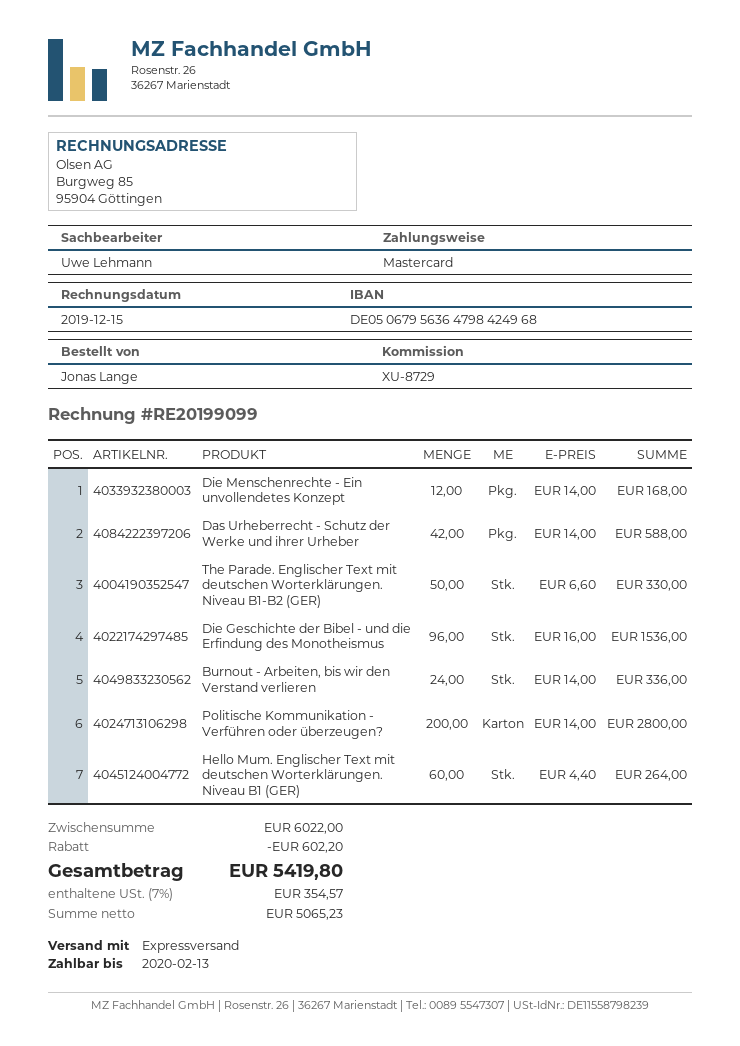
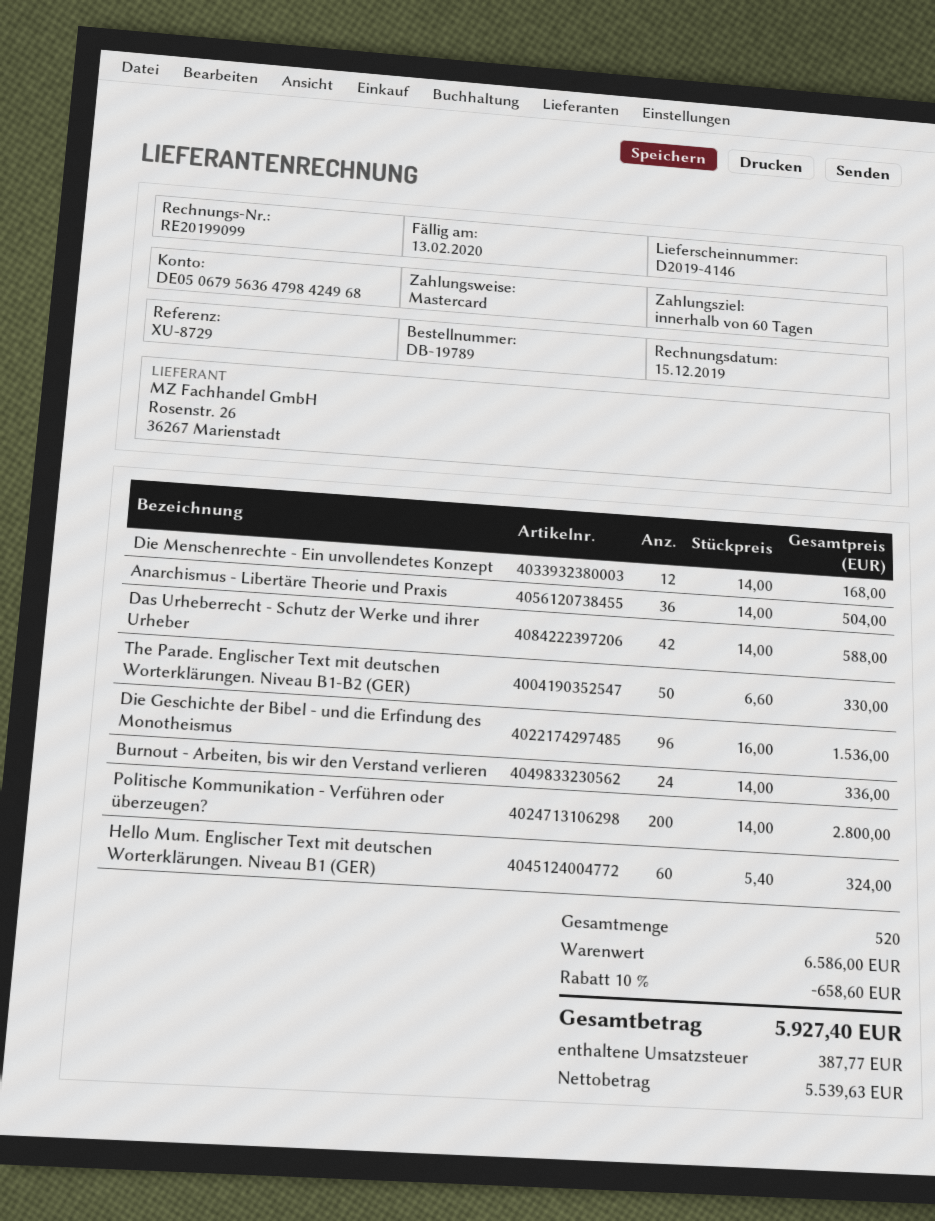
Hello Mum. Englischer Text mit deutschen Worterklärungen. Niveau B1 (GER): 60 x 4.40 = 264.00 -> 60 x 5.40 = 324.00
Anarchismus - Libertäre Theorie und Praxis: none -> 36 x 14.00 = 504.00
subtotal: 6022.00 -> 6586.00
discount: 602.20 -> 658.60
net: 5065.23 -> 5539.63
tax: 354.57 -> 387.77
total: 5419.80 -> 5927.40

